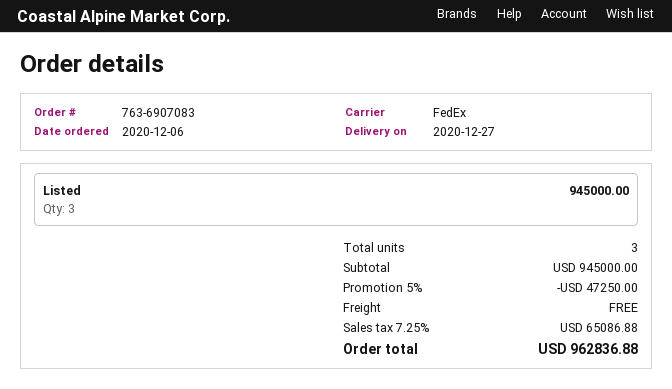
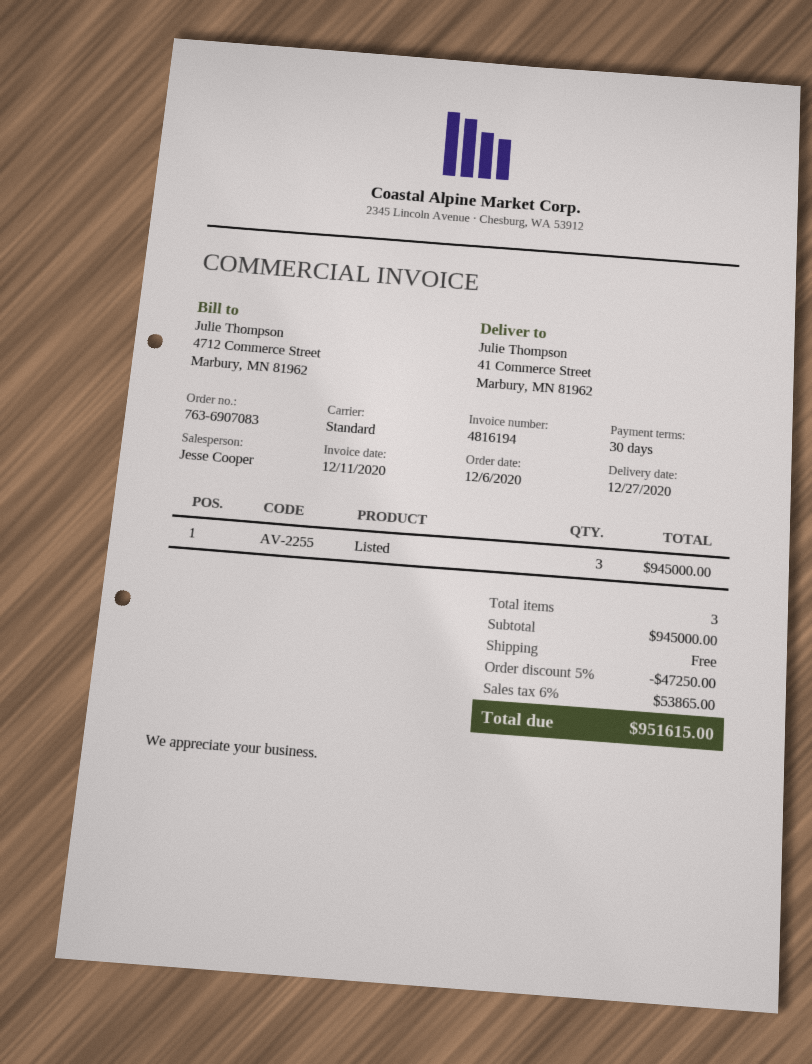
shipping method: FedEx -> standard
tax: 7.25% = 65086.88 -> 6% = 53865.00
total: 962836.88 -> 951615.00

